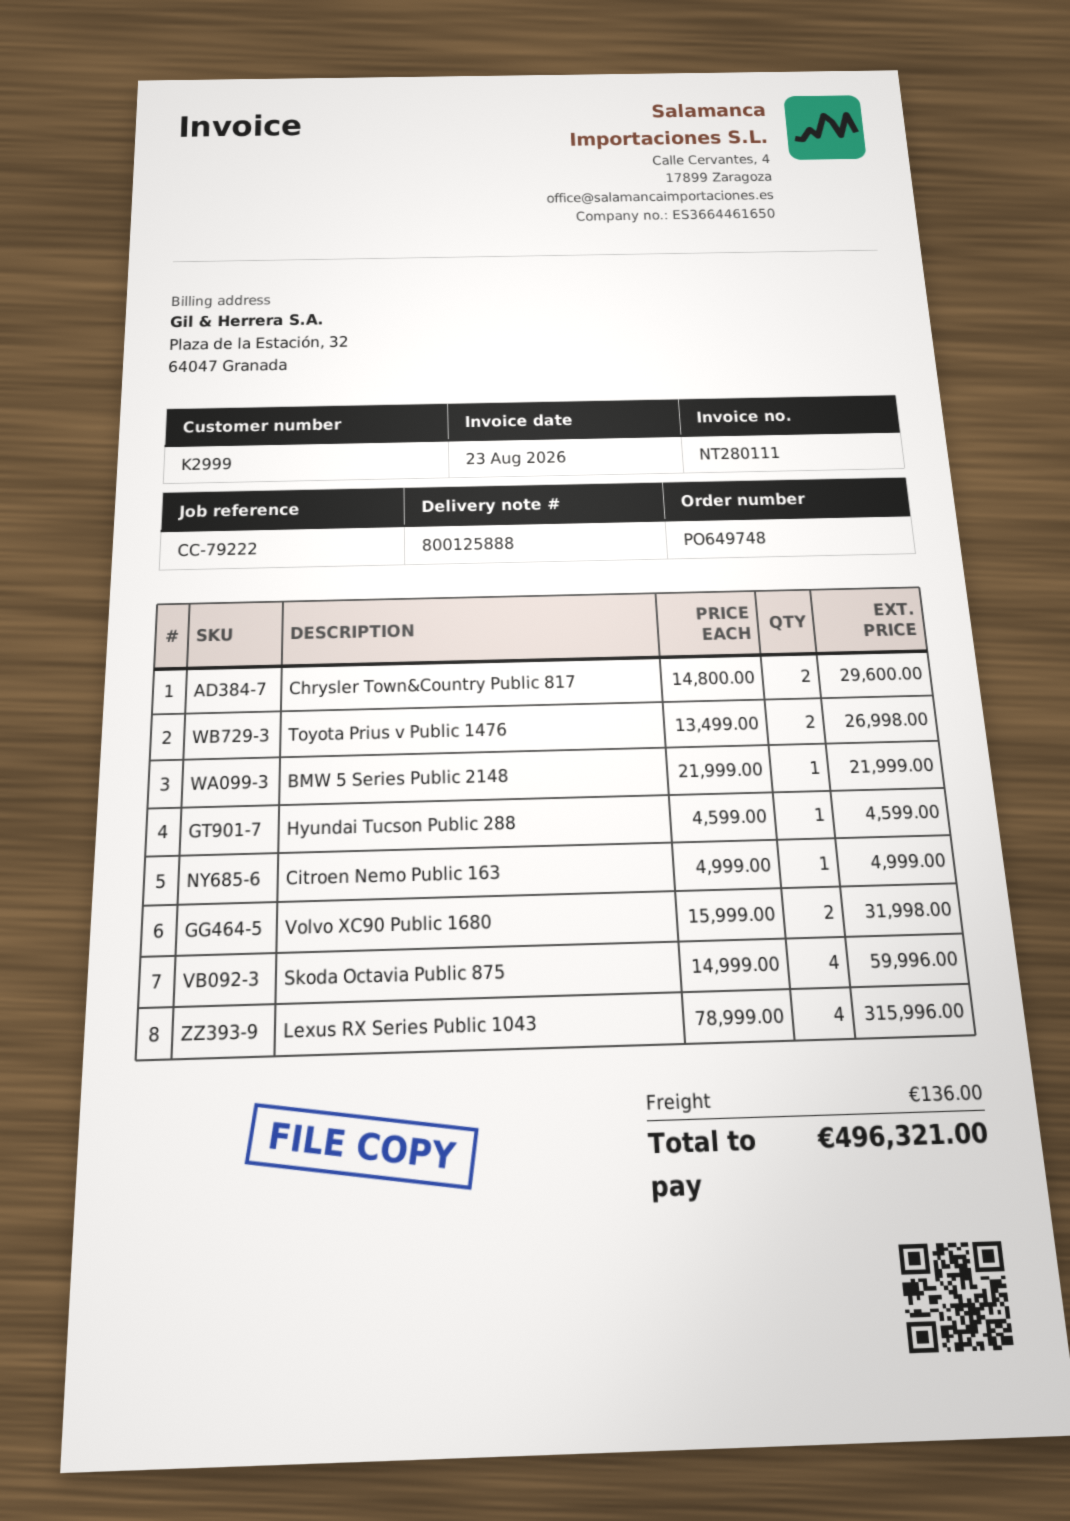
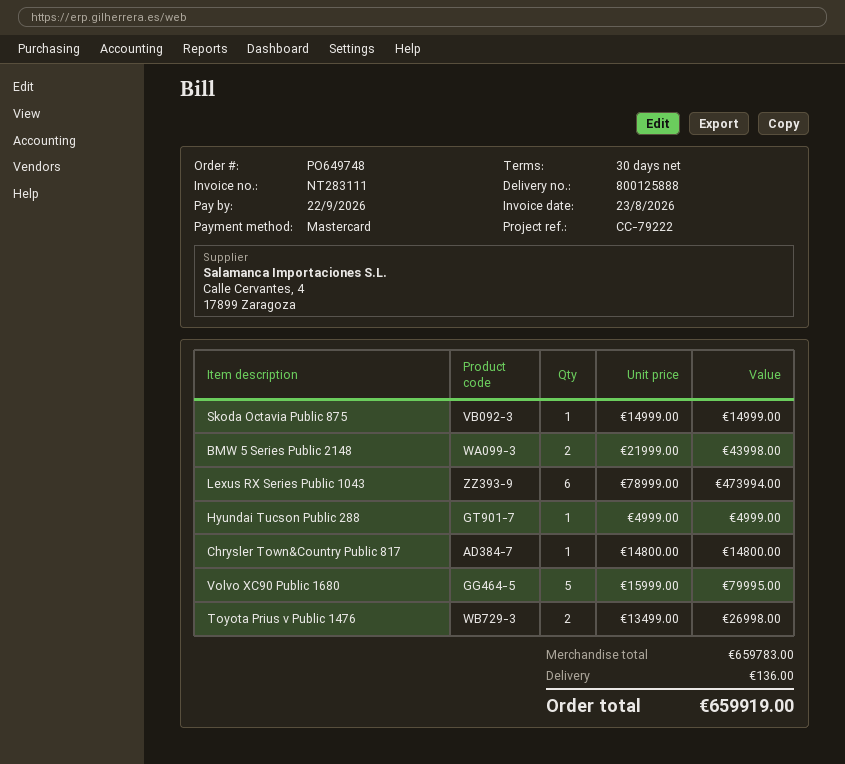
invoice number: NT280111 -> NT283111
Chrysler Town&Country Public 817: 2 x 14800.00 = 29600.00 -> 1 x 14800.00 = 14800.00
BMW 5 Series Public 2148: 1 x 21999.00 = 21999.00 -> 2 x 21999.00 = 43998.00
Hyundai Tucson Public 288: 1 x 4599.00 = 4599.00 -> 1 x 4999.00 = 4999.00
Citroen Nemo Public 163: 1 x 4999.00 = 4999.00 -> none
Volvo XC90 Public 1680: 2 x 15999.00 = 31998.00 -> 5 x 15999.00 = 79995.00
Skoda Octavia Public 875: 4 x 14999.00 = 59996.00 -> 1 x 14999.00 = 14999.00
Lexus RX Series Public 1043: 4 x 78999.00 = 315996.00 -> 6 x 78999.00 = 473994.00
total: 496321.00 -> 659919.00

